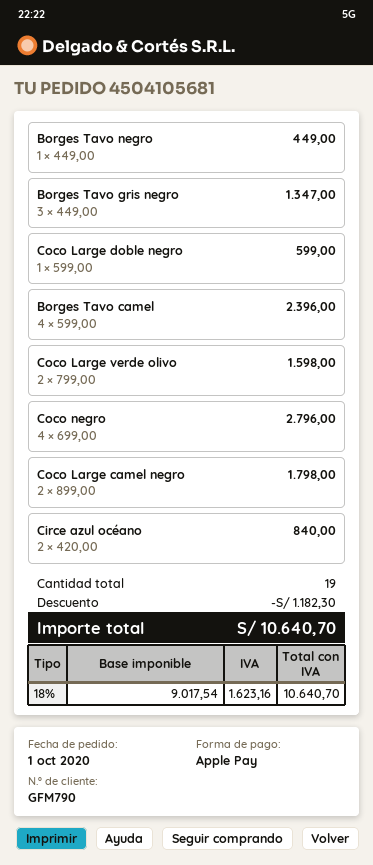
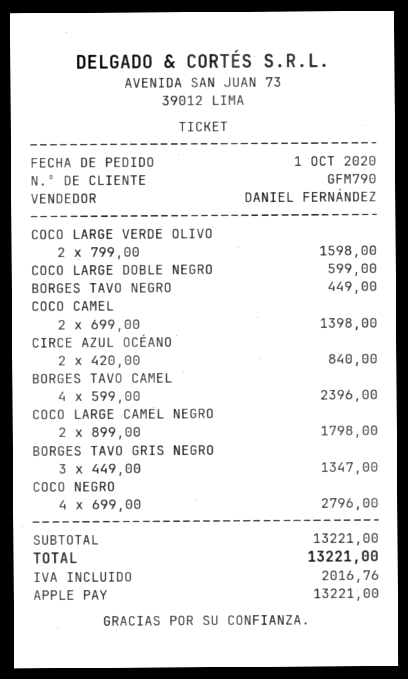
COCO CAMEL: none -> 2 x 699.00 = 1398.00
discount: 1182.30 -> none
tax: 1623.16 -> 2016.76
total: 10640.70 -> 13221.00

